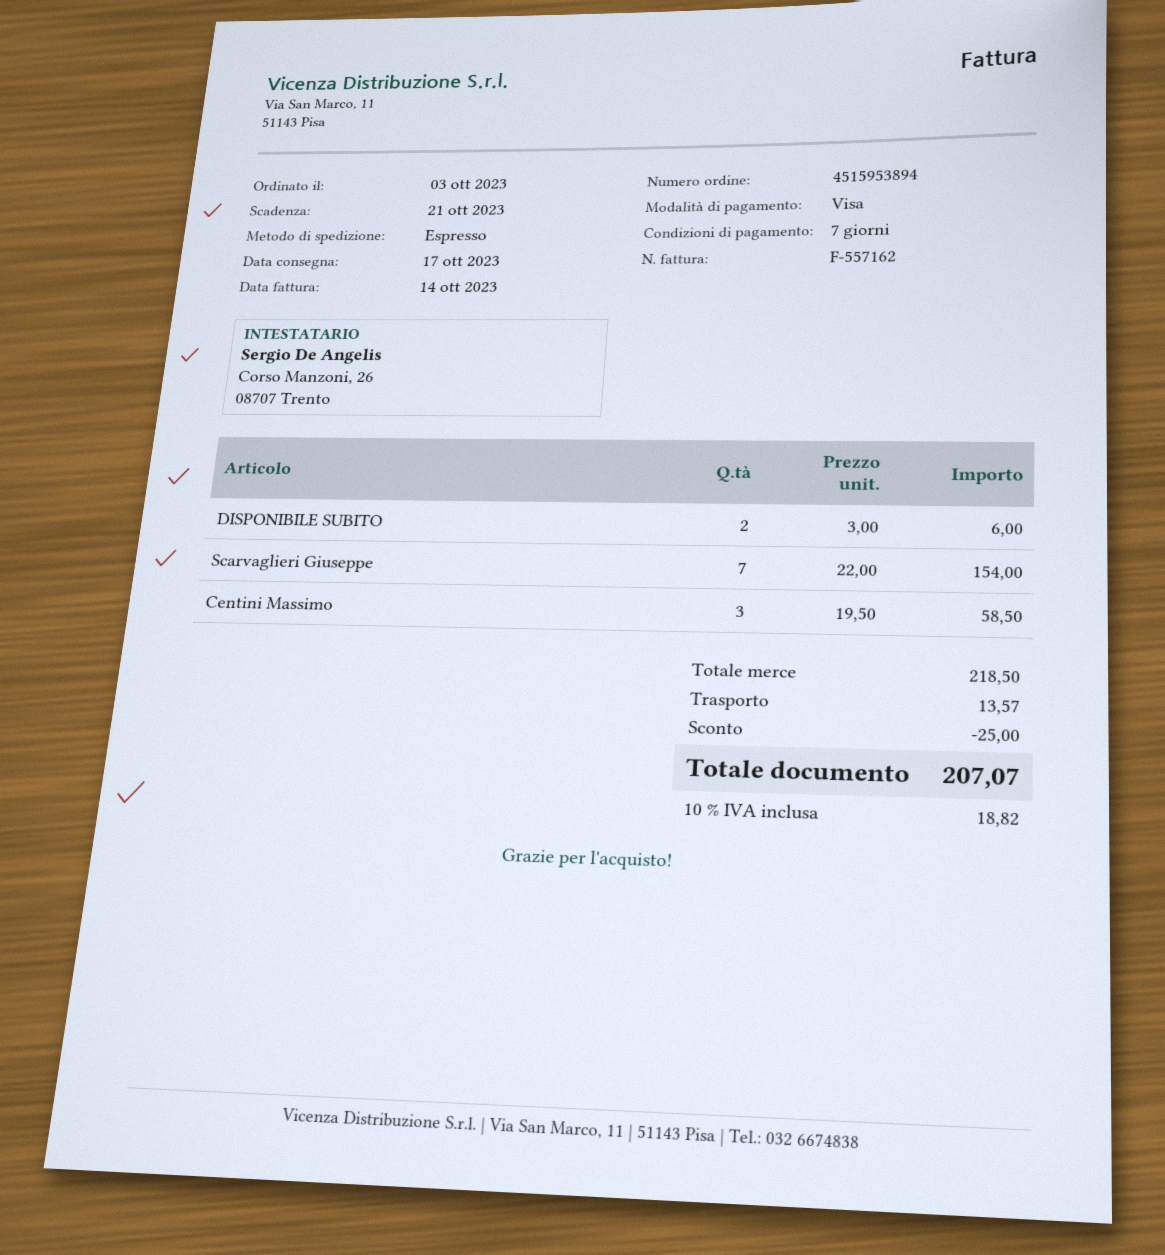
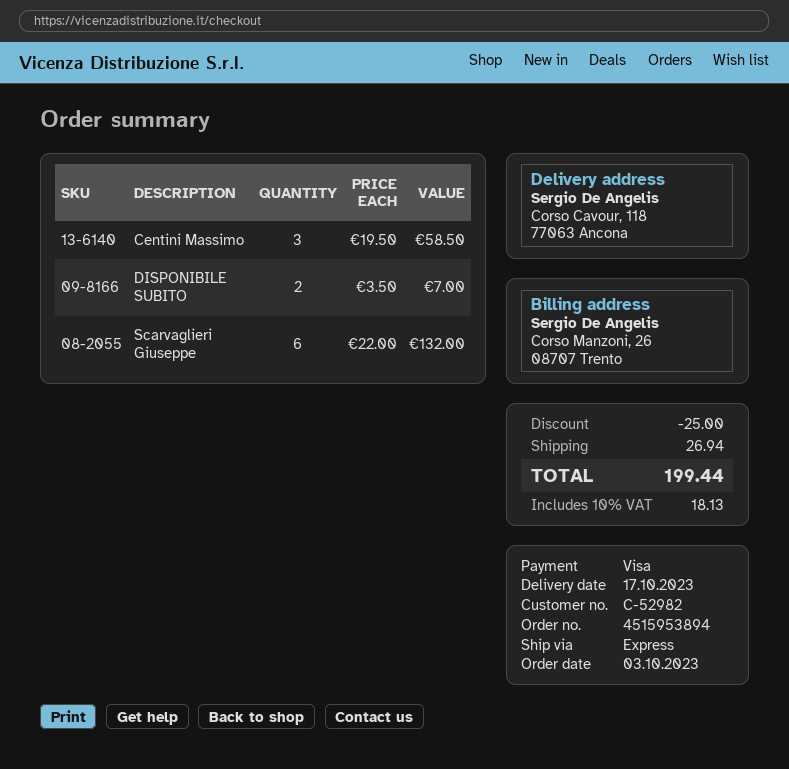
DISPONIBILE SUBITO: 2 x 3.00 = 6.00 -> 2 x 3.50 = 7.00
Scarvaglieri Giuseppe: 7 x 22.00 = 154.00 -> 6 x 22.00 = 132.00
shipping: 13.57 -> 26.94
tax: 10% = 18.82 -> 10% = 18.13
total: 207.07 -> 199.44

